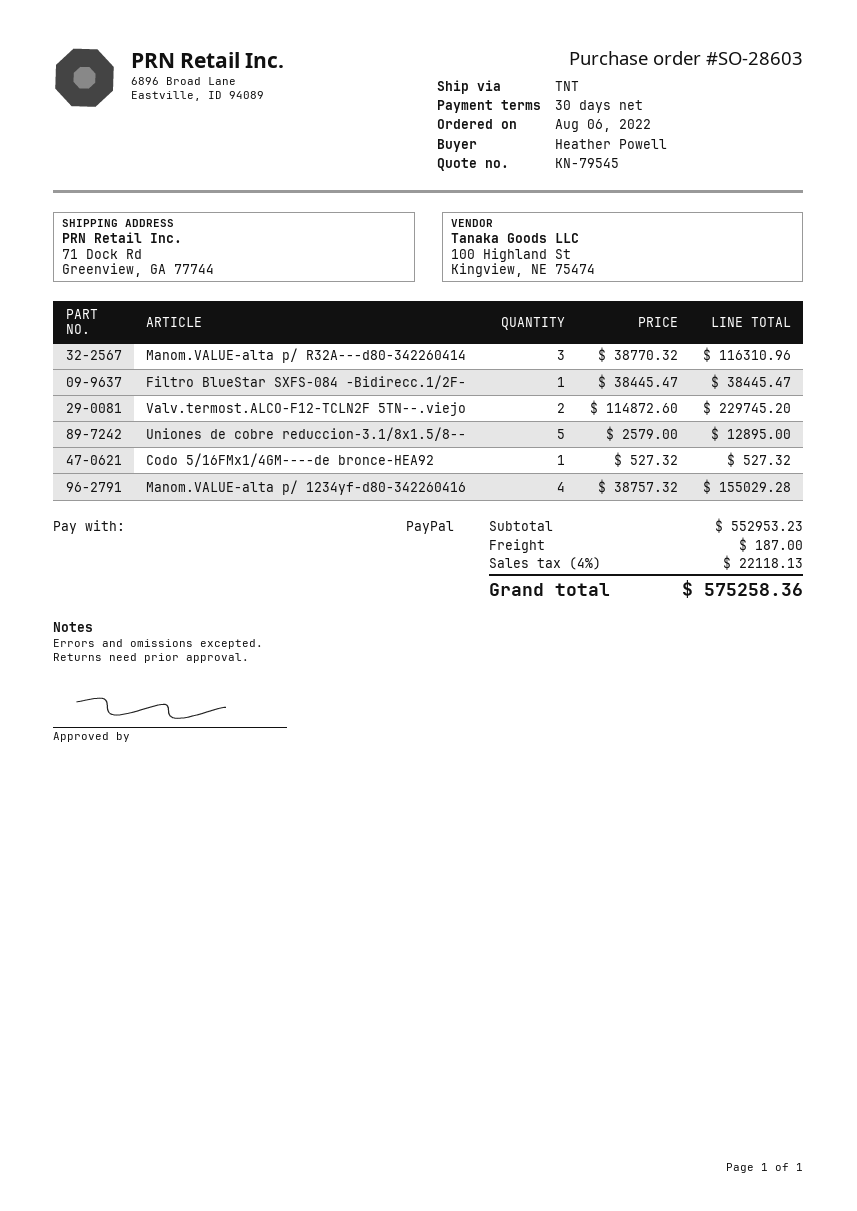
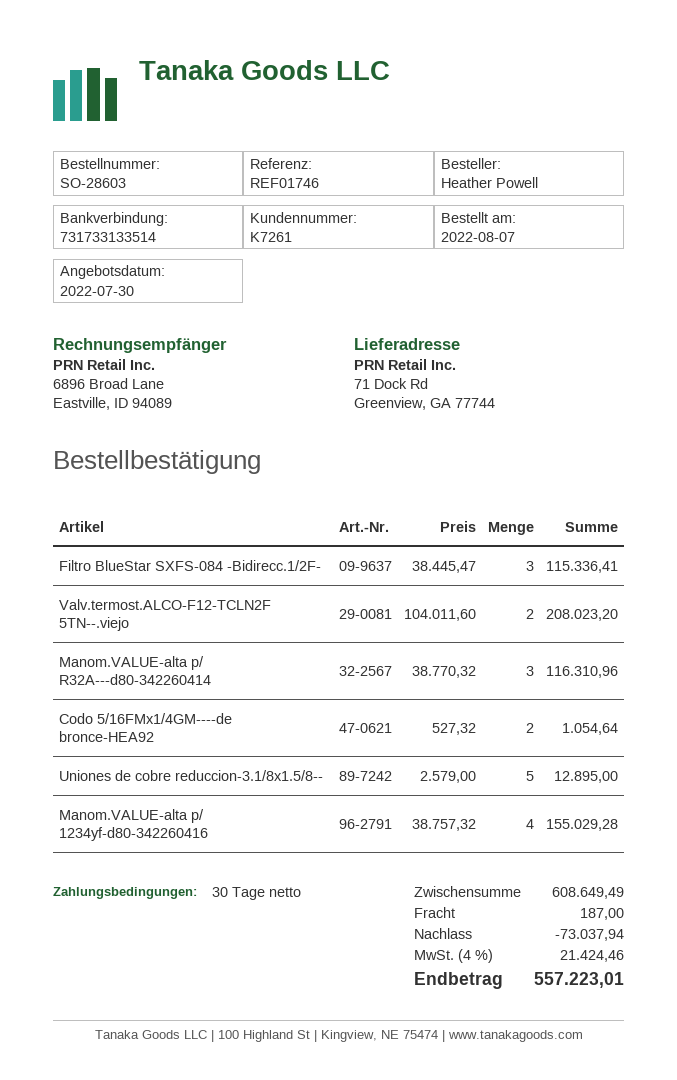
order date: 2022-08-06 -> 2022-08-07
Filtro BlueStar SXFS-084 -Bidirecc.1/2F-: 1 x 38445.47 = 38445.47 -> 3 x 38445.47 = 115336.41
Valv.termost.ALCO-F12-TCLN2F 5TN--.viejo: 2 x 114872.60 = 229745.20 -> 2 x 104011.60 = 208023.20
Codo 5/16FMx1/4GM----de bronce-HEA92: 1 x 527.32 = 527.32 -> 2 x 527.32 = 1054.64
subtotal: 552953.23 -> 608649.49
discount: none -> 73037.94
tax: 4% = 22118.13 -> 4% = 21424.46
total: 575258.36 -> 557223.01

